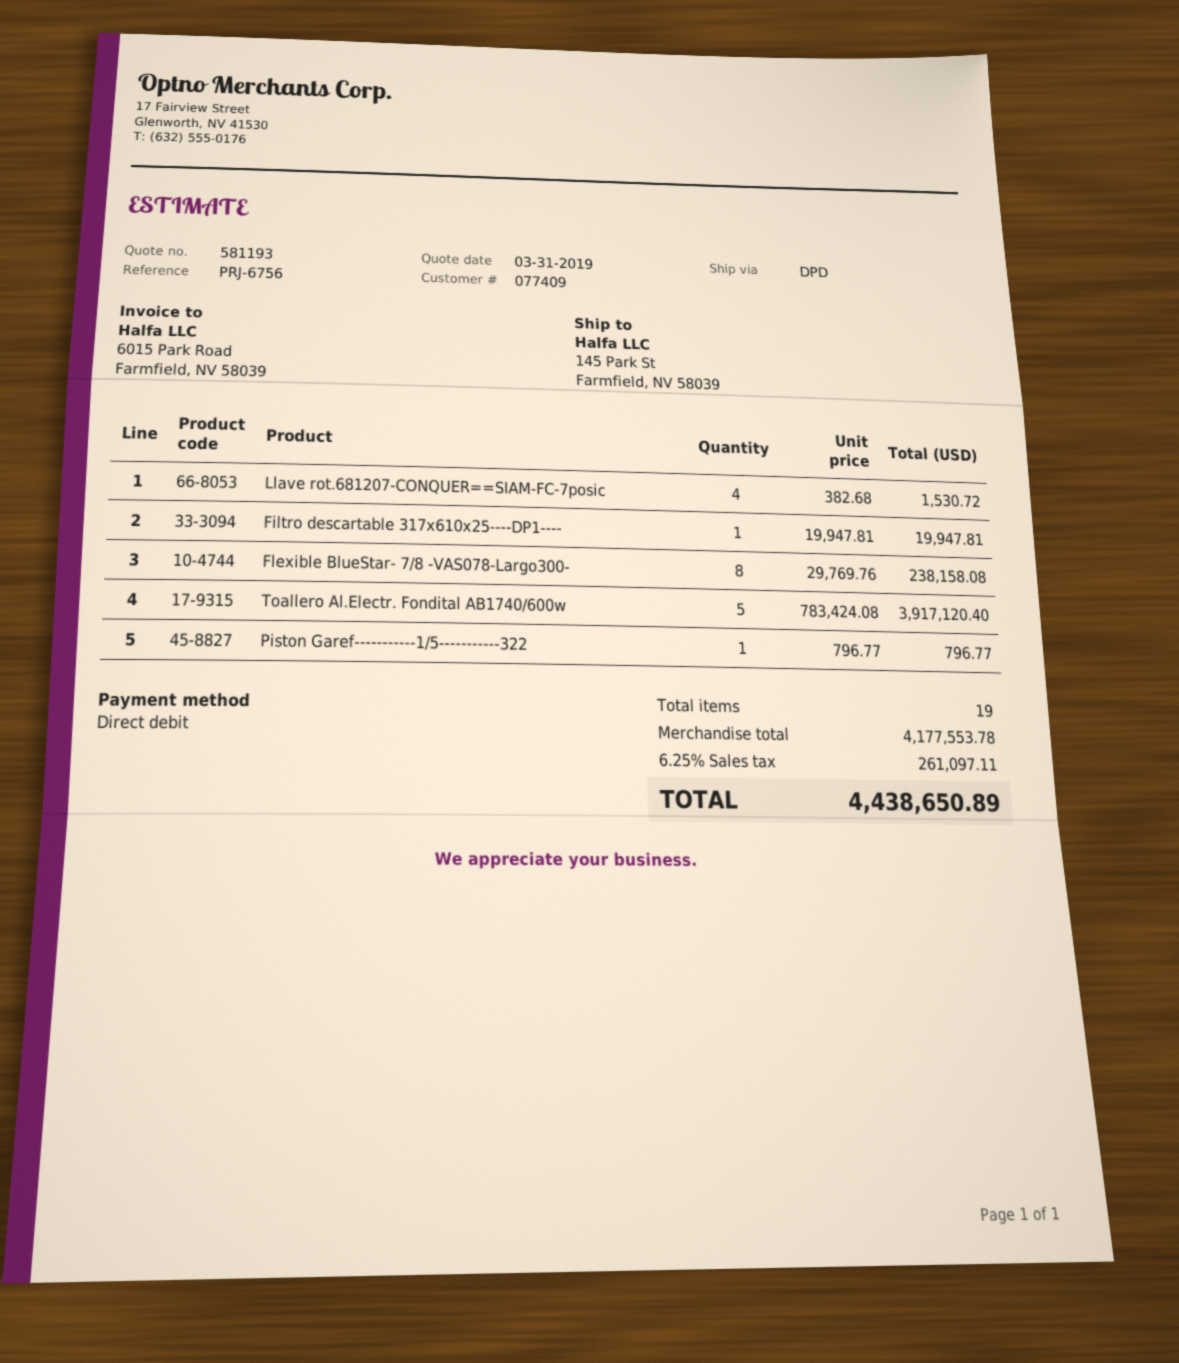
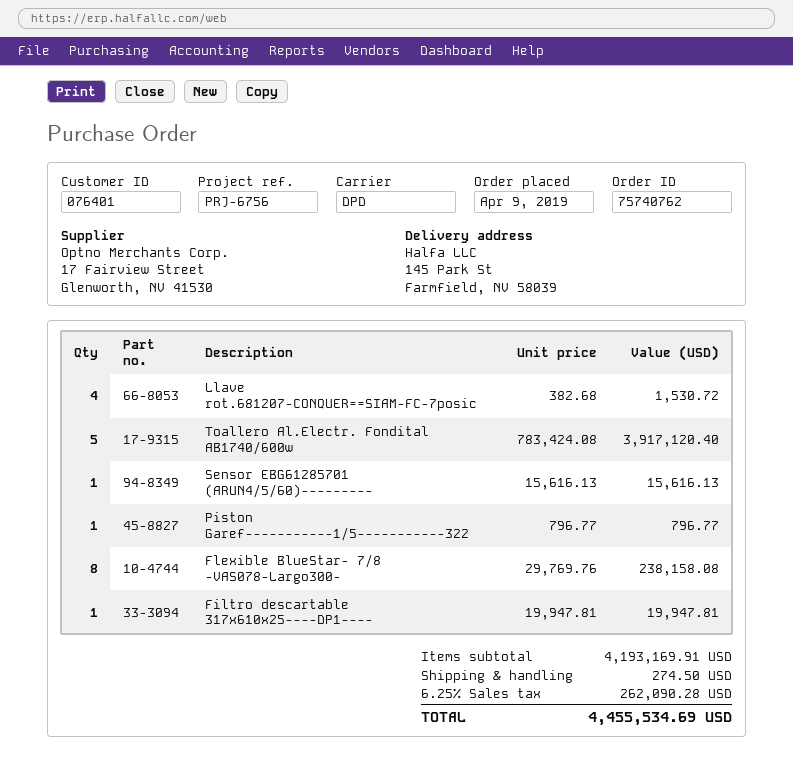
customer number: 077409 -> 076401
Sensor EBG61285701 (ARUN4/5/60)---------: none -> 1 x 15616.13 = 15616.13
subtotal: 4177553.78 -> 4193169.91
shipping: none -> 274.50
tax: 6.25% = 261097.11 -> 6.25% = 262090.28
total: 4438650.89 -> 4455534.69

